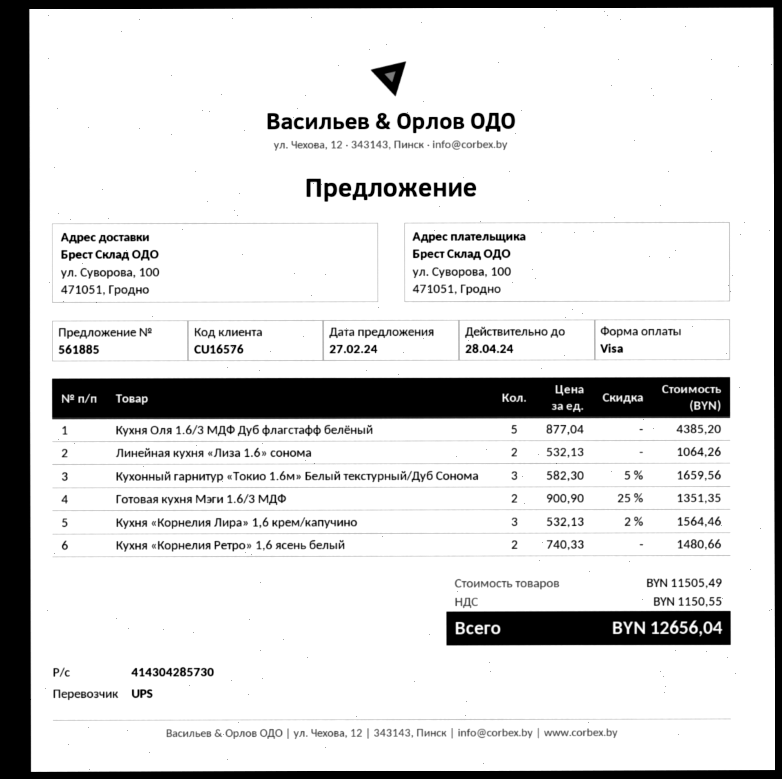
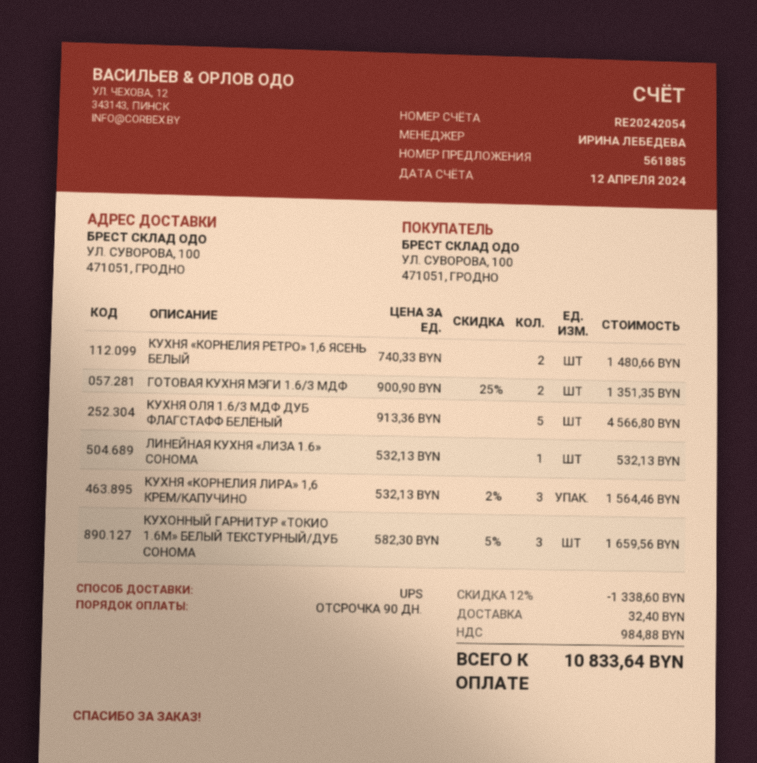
Кухня Оля 1.6/3 МДФ Дуб флагстафф белёный: 5 x 877.04 = 4385.20 -> 5 x 913.36 = 4566.80
Линейная кухня «Лиза 1.6» сонома: 2 x 532.13 = 1064.26 -> 1 x 532.13 = 532.13
discount: none -> 12% = 1338.60
shipping: none -> 32.40
tax: 1150.55 -> 984.88
total: 12656.04 -> 10833.64

